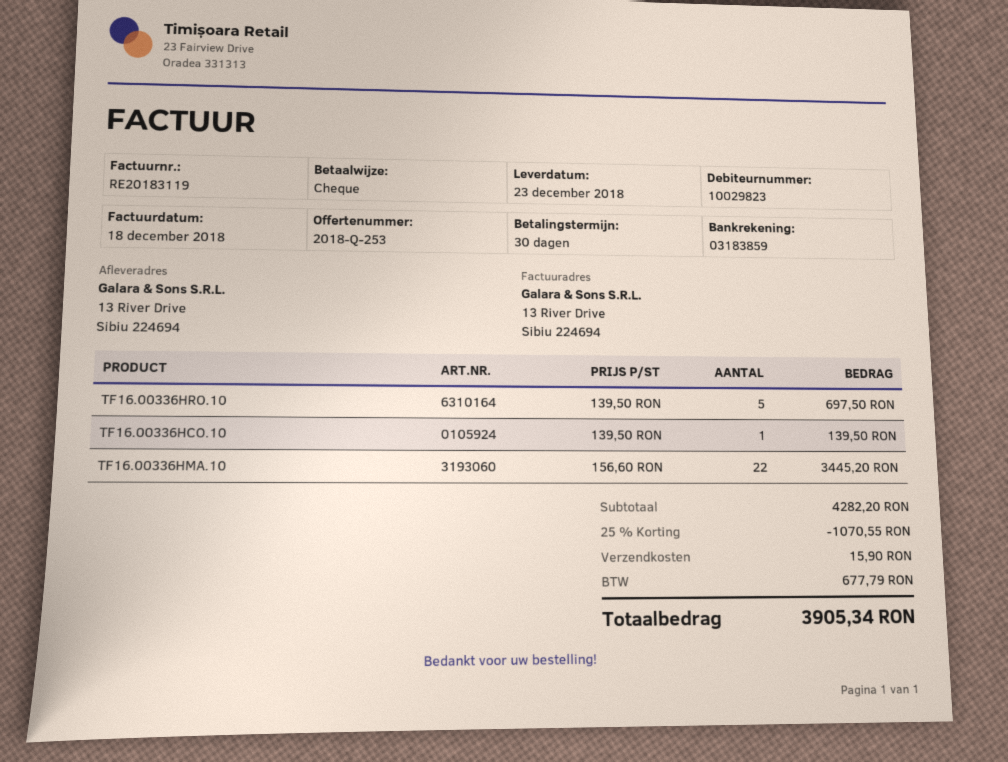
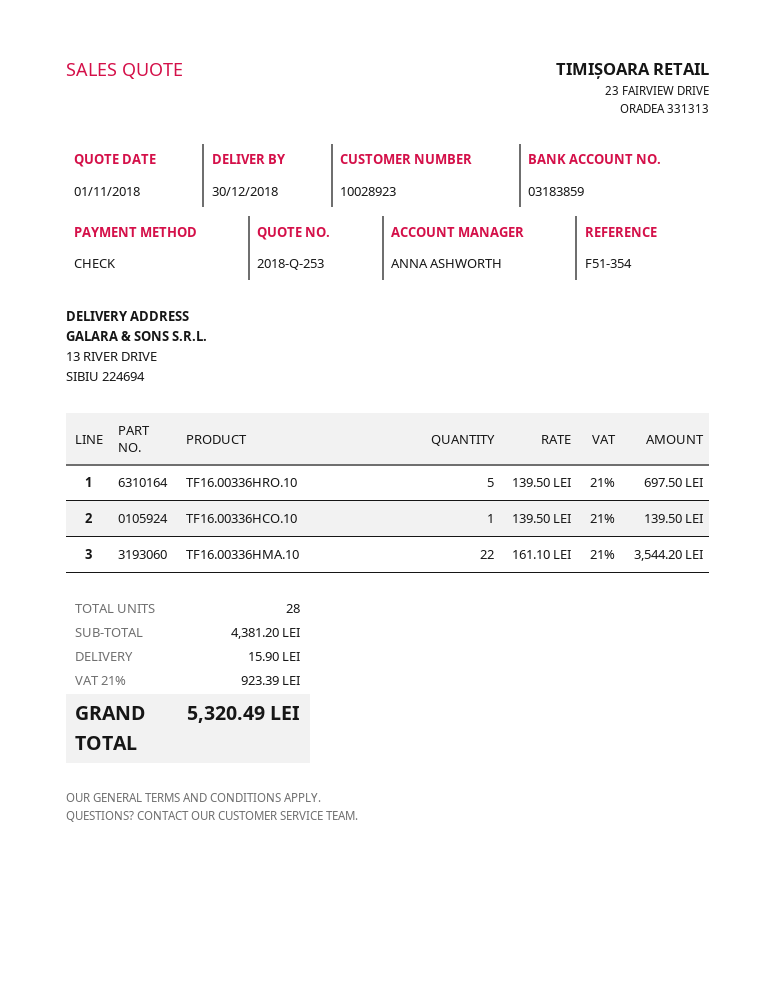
delivery date: 2018-12-23 -> 2018-12-30
customer number: 10029823 -> 10028923
TF16.00336HMA.10: 22 x 156.60 = 3445.20 -> 22 x 161.10 = 3544.20
subtotal: 4282.20 -> 4381.20
discount: 25% = 1070.55 -> none
tax: 677.79 -> 923.39
total: 3905.34 -> 5320.49

